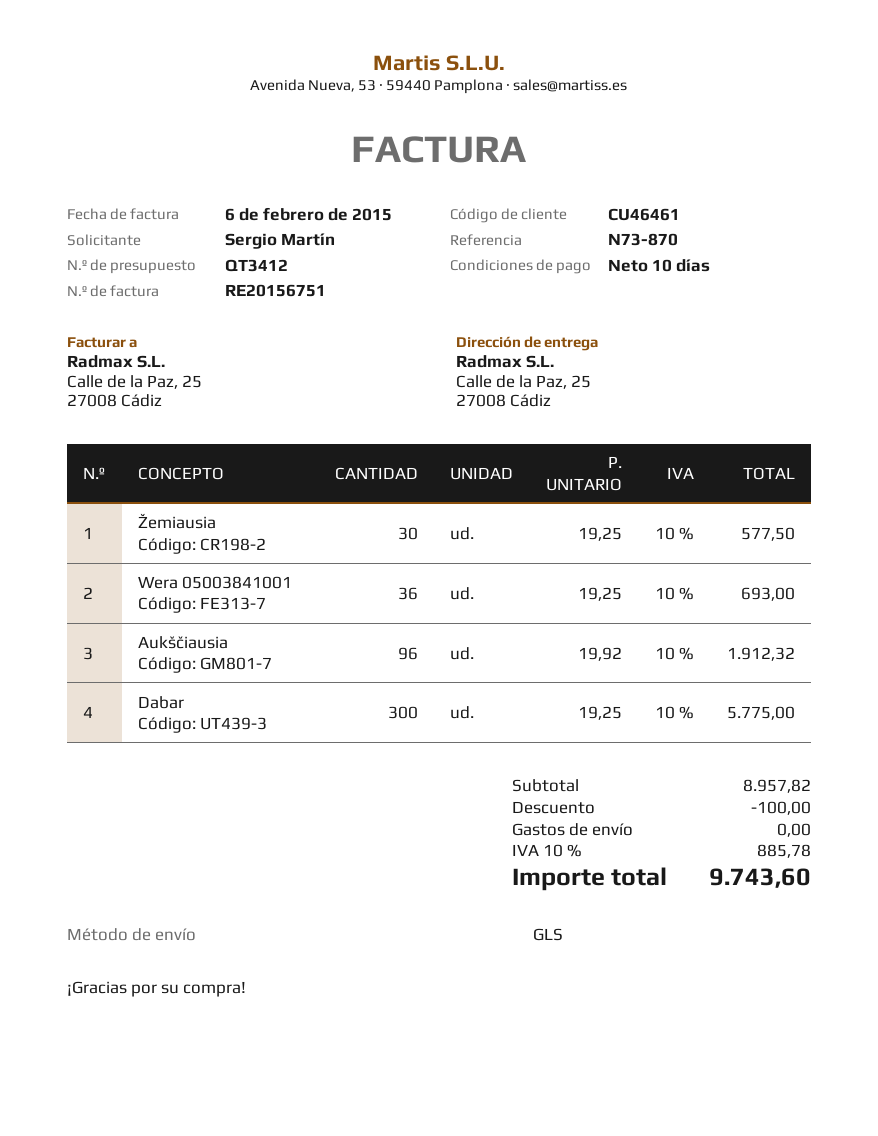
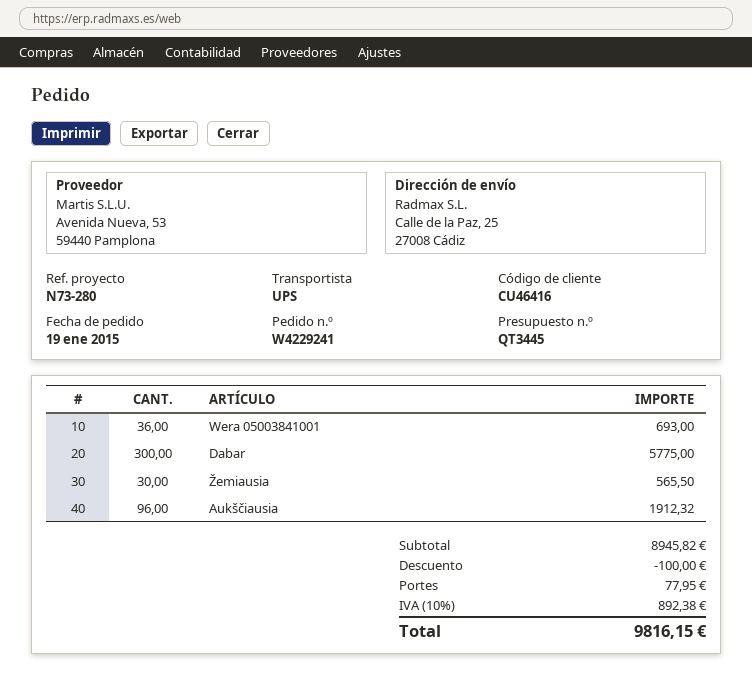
quote number: QT3412 -> QT3445
customer number: CU46461 -> CU46416
reference: N73-870 -> N73-280
shipping method: GLS -> UPS
Žemiausia: 30 for 577.50 -> 30 for 565.50
subtotal: 8957.82 -> 8945.82
shipping: 0.00 -> 77.95
tax: 10% = 885.78 -> 10% = 892.38
total: 9743.60 -> 9816.15

